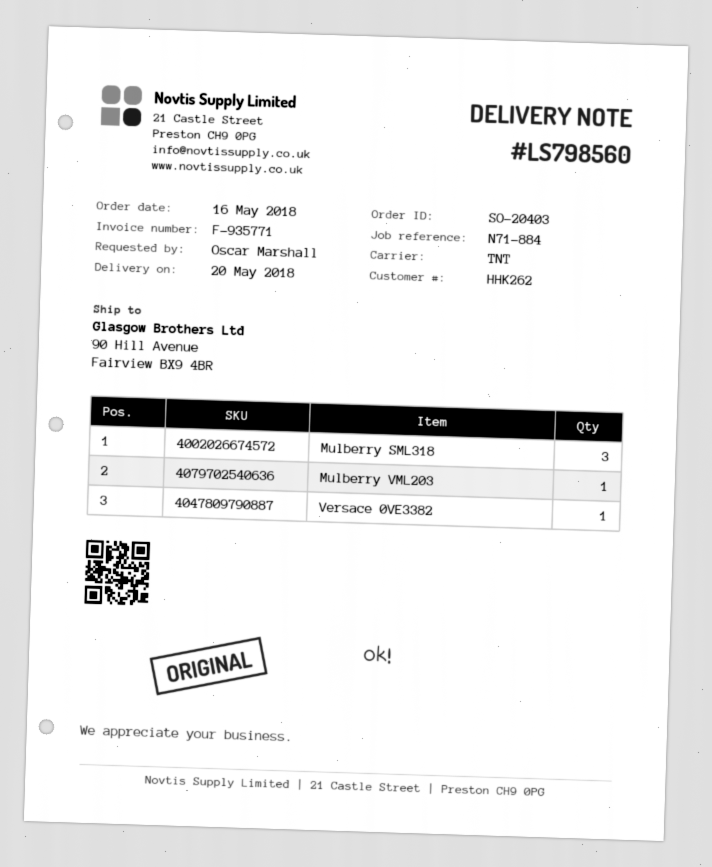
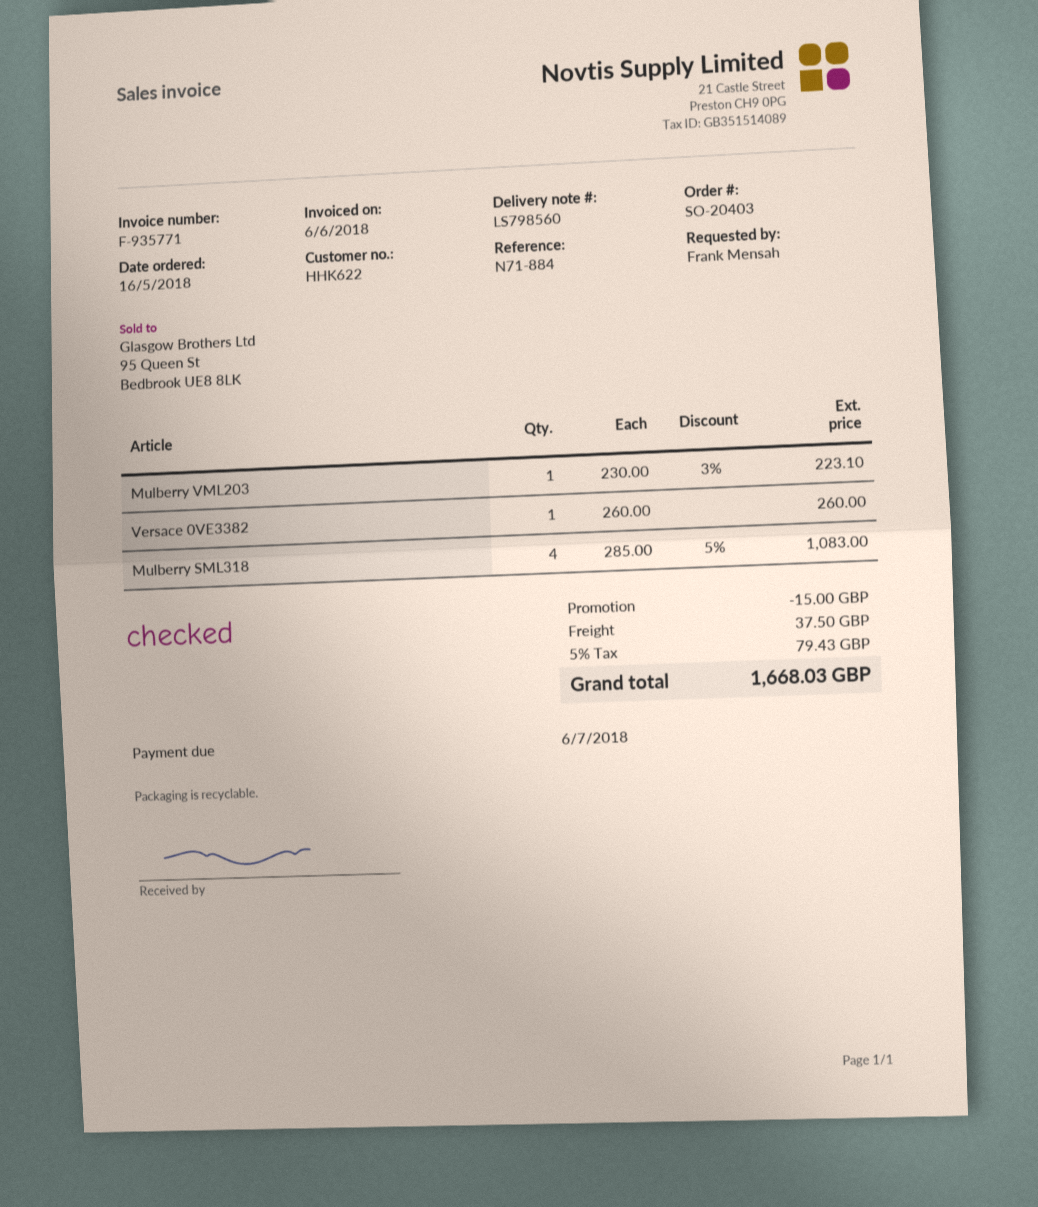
customer number: HHK262 -> HHK622
ordered by: Oscar Marshall -> Frank Mensah
Mulberry SML318: 3 -> 4

